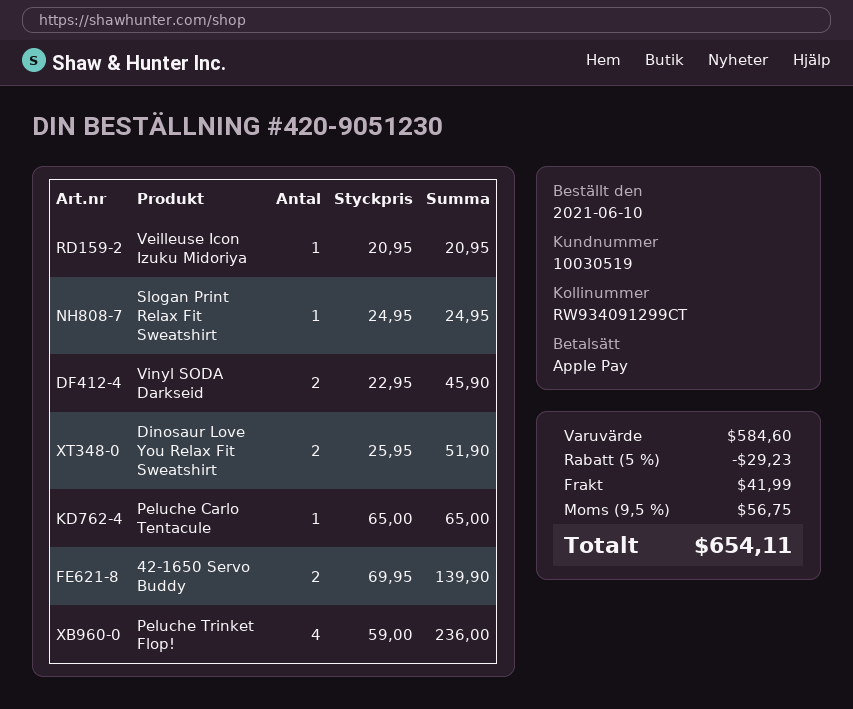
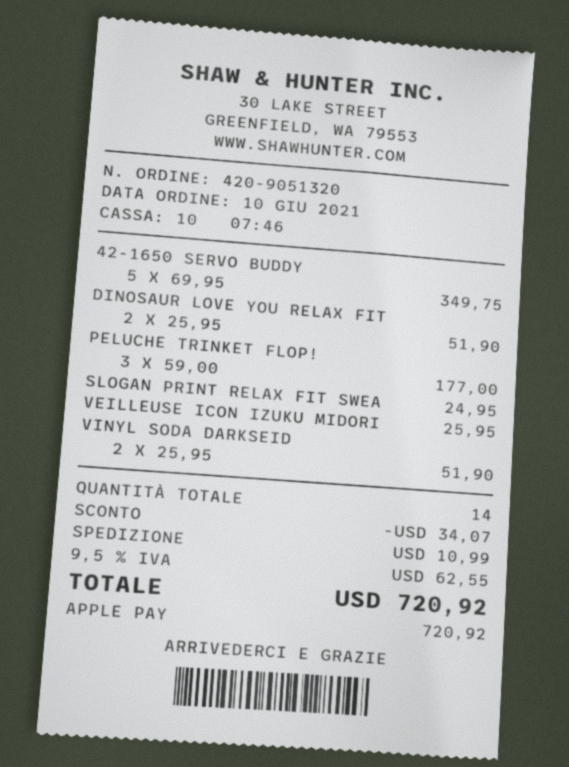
order number: 420-9051230 -> 420-9051320
Veilleuse Icon Izuku Midoriya: 1 x 20.95 = 20.95 -> 1 x 25.95 = 25.95
Vinyl SODA Darkseid: 2 x 22.95 = 45.90 -> 2 x 25.95 = 51.90
Peluche Carlo Tentacule: 1 x 65.00 = 65.00 -> none
42-1650 Servo Buddy: 2 x 69.95 = 139.90 -> 5 x 69.95 = 349.75
Peluche Trinket Flop!: 4 x 59.00 = 236.00 -> 3 x 59.00 = 177.00
discount: 29.23 -> 34.07
shipping: 41.99 -> 10.99
tax: 9.5% = 56.75 -> 9.5% = 62.55
total: 654.11 -> 720.92

